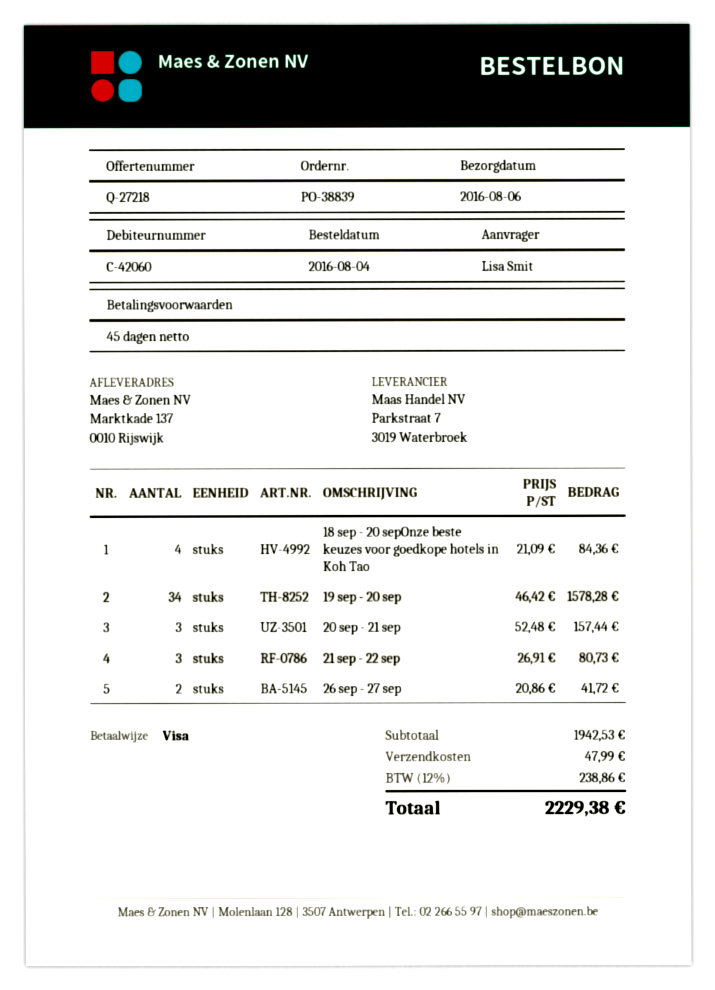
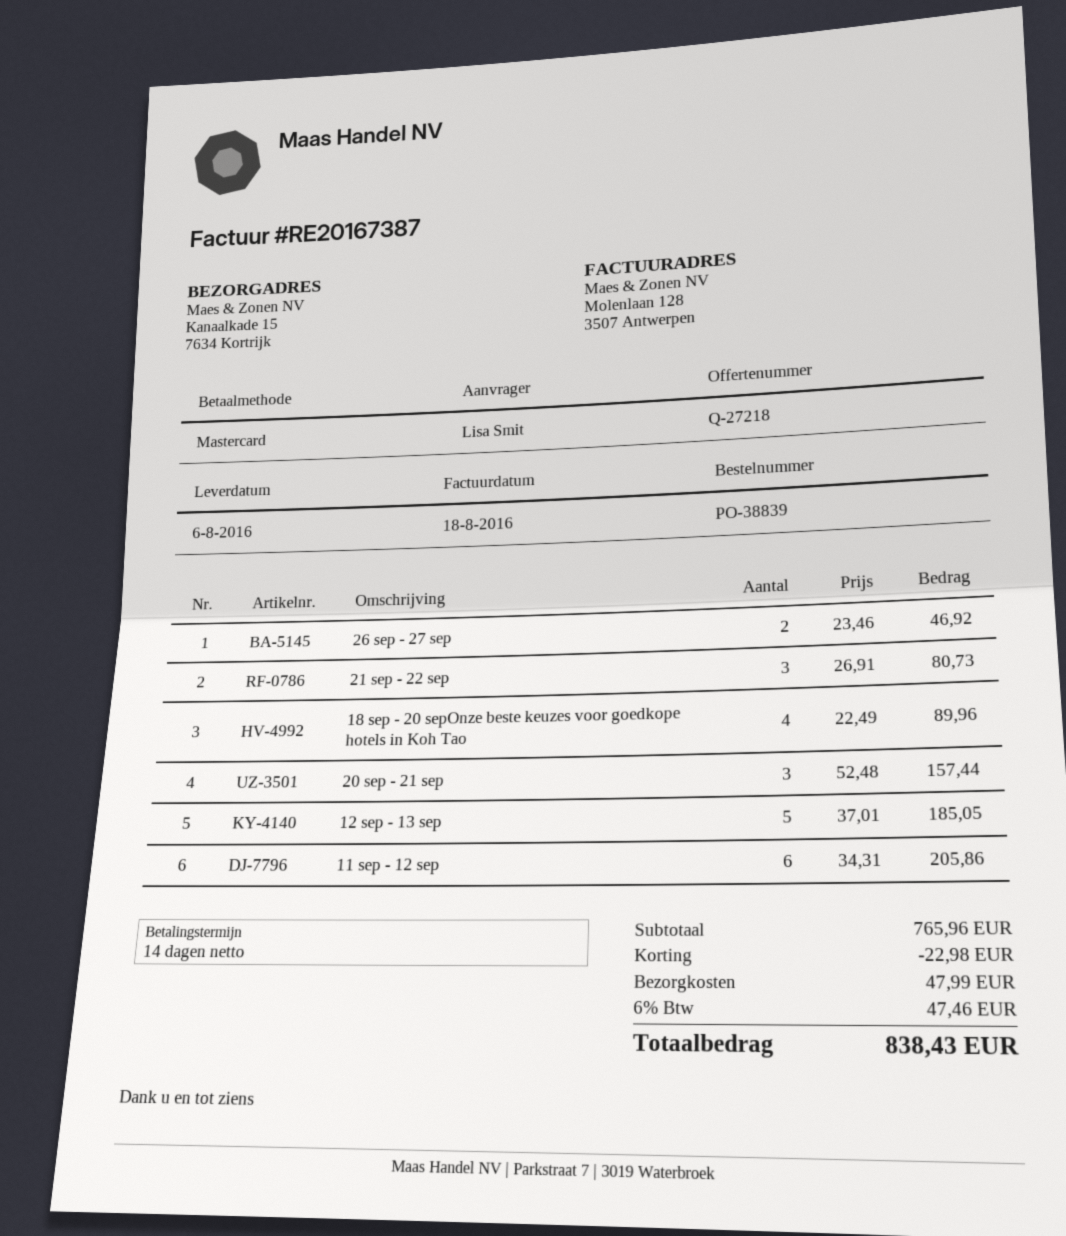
payment terms: 45 days -> 14 days
payment method: Visa -> Mastercard
ship to: Marktkade 137, 0010 Rijswijk -> Kanaalkade 15, 7634 Kortrijk
18 sep - 20 sepOnze beste keuzes voor goedkope hotels in Koh Tao: 4 x 21.09 = 84.36 -> 4 x 22.49 = 89.96
19 sep - 20 sep: 34 x 46.42 = 1578.28 -> none
26 sep - 27 sep: 2 x 20.86 = 41.72 -> 2 x 23.46 = 46.92
12 sep - 13 sep: none -> 5 x 37.01 = 185.05
11 sep - 12 sep: none -> 6 x 34.31 = 205.86
subtotal: 1942.53 -> 765.96
discount: none -> 22.98
tax: 12% = 238.86 -> 6% = 47.46
total: 2229.38 -> 838.43

